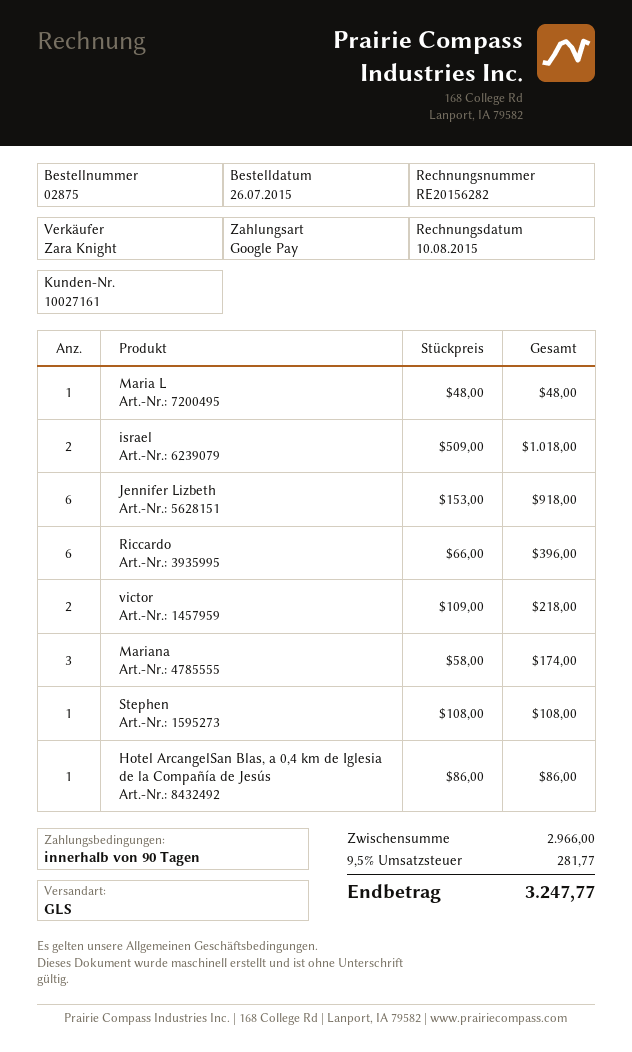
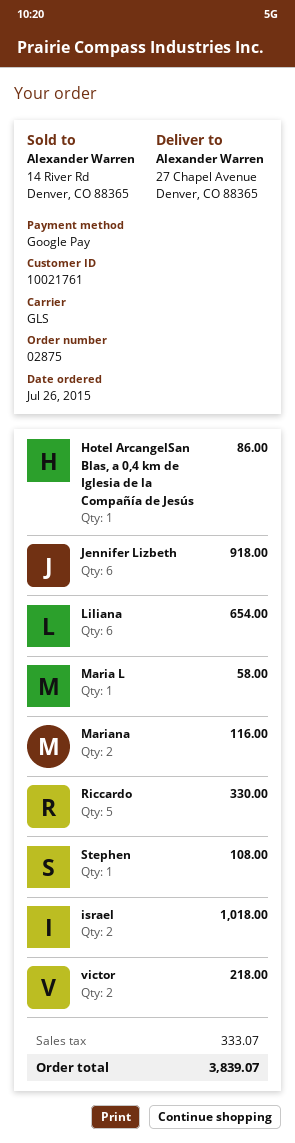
customer number: 10027161 -> 10021761
Maria L: 1 for 48.00 -> 1 for 58.00
Riccardo: 6 for 396.00 -> 5 for 330.00
Mariana: 3 for 174.00 -> 2 for 116.00
Liliana: none -> 6 for 654.00
tax: 281.77 -> 333.07
total: 3247.77 -> 3839.07

